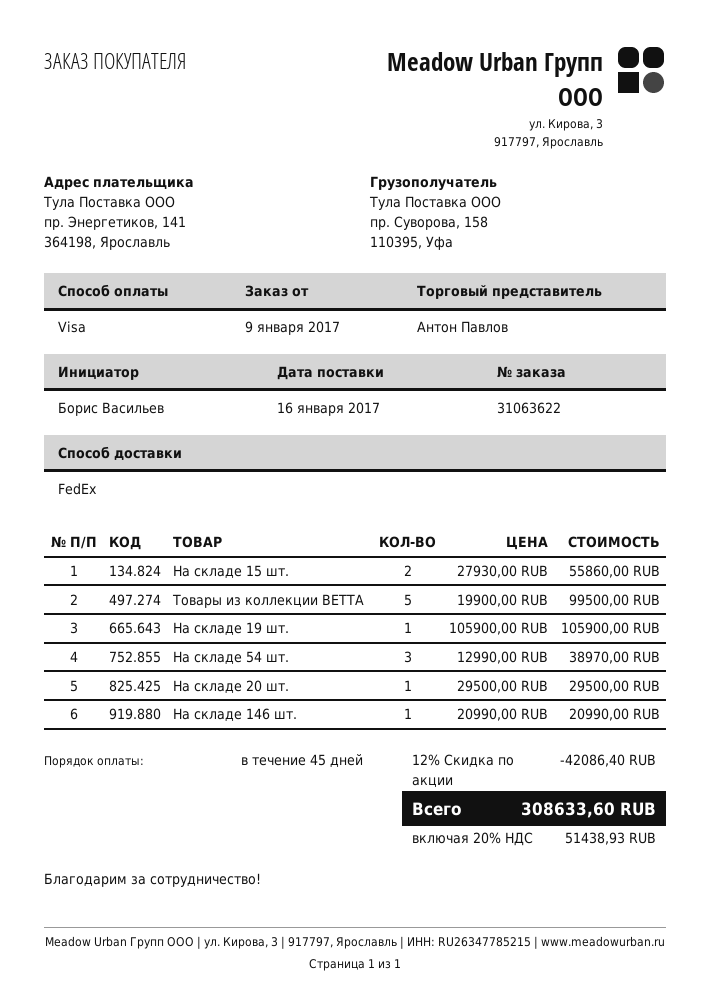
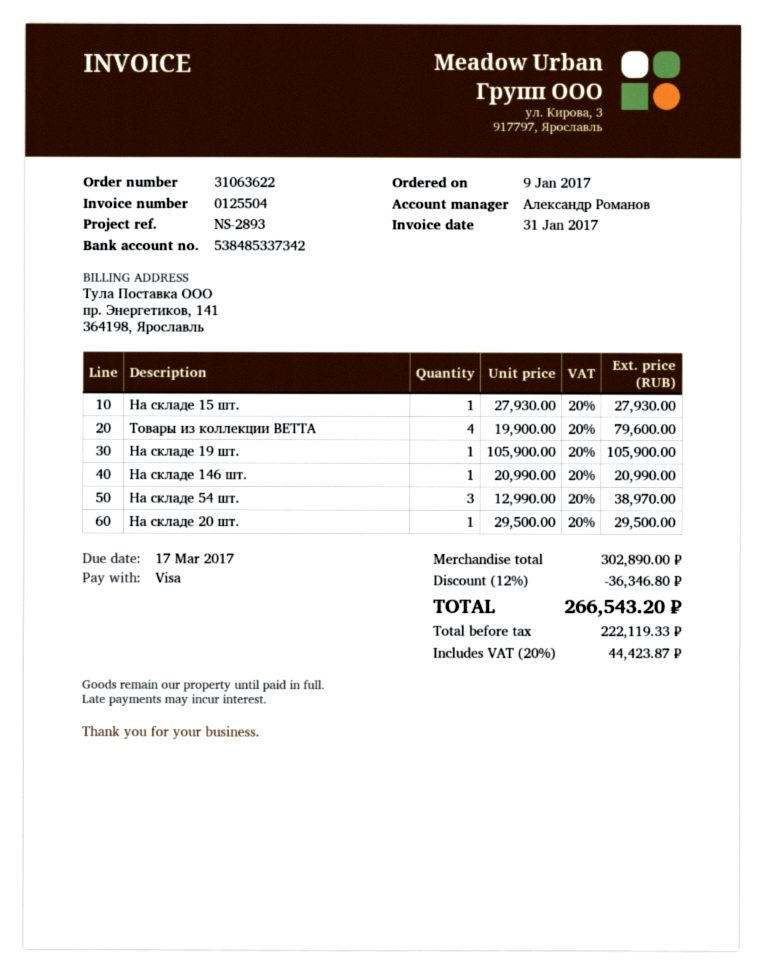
sales rep: Антон Павлов -> Александр Романов
На складе 15 шт.: 2 x 27930.00 = 55860.00 -> 1 x 27930.00 = 27930.00
Товары из коллекции ВЕТТА: 5 x 19900.00 = 99500.00 -> 4 x 19900.00 = 79600.00
discount: 12% = 42086.40 -> 12% = 36346.80
tax: 20% = 51438.93 -> 20% = 44423.87
total: 308633.60 -> 266543.20

